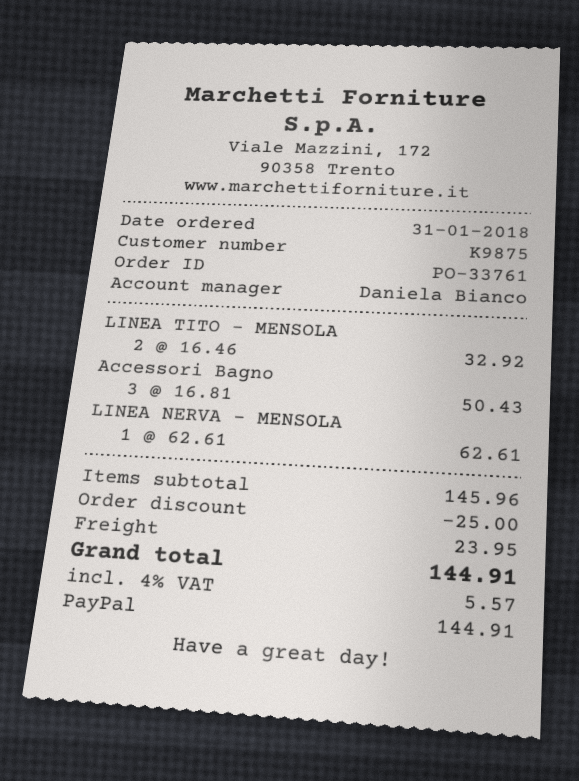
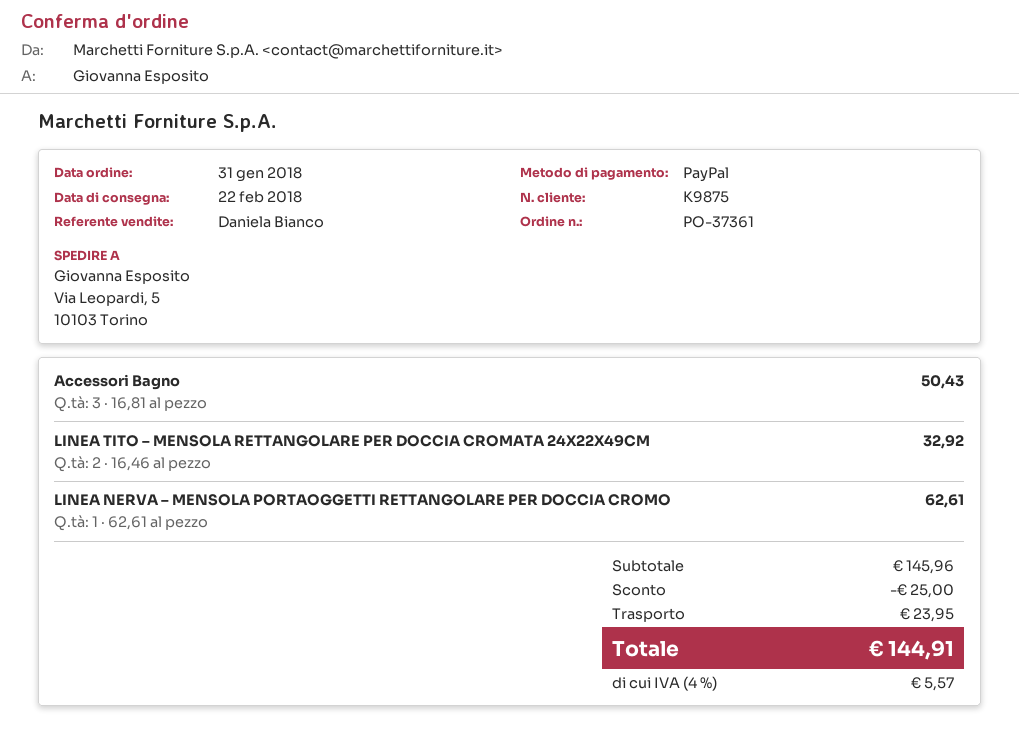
order number: PO-33761 -> PO-37361

